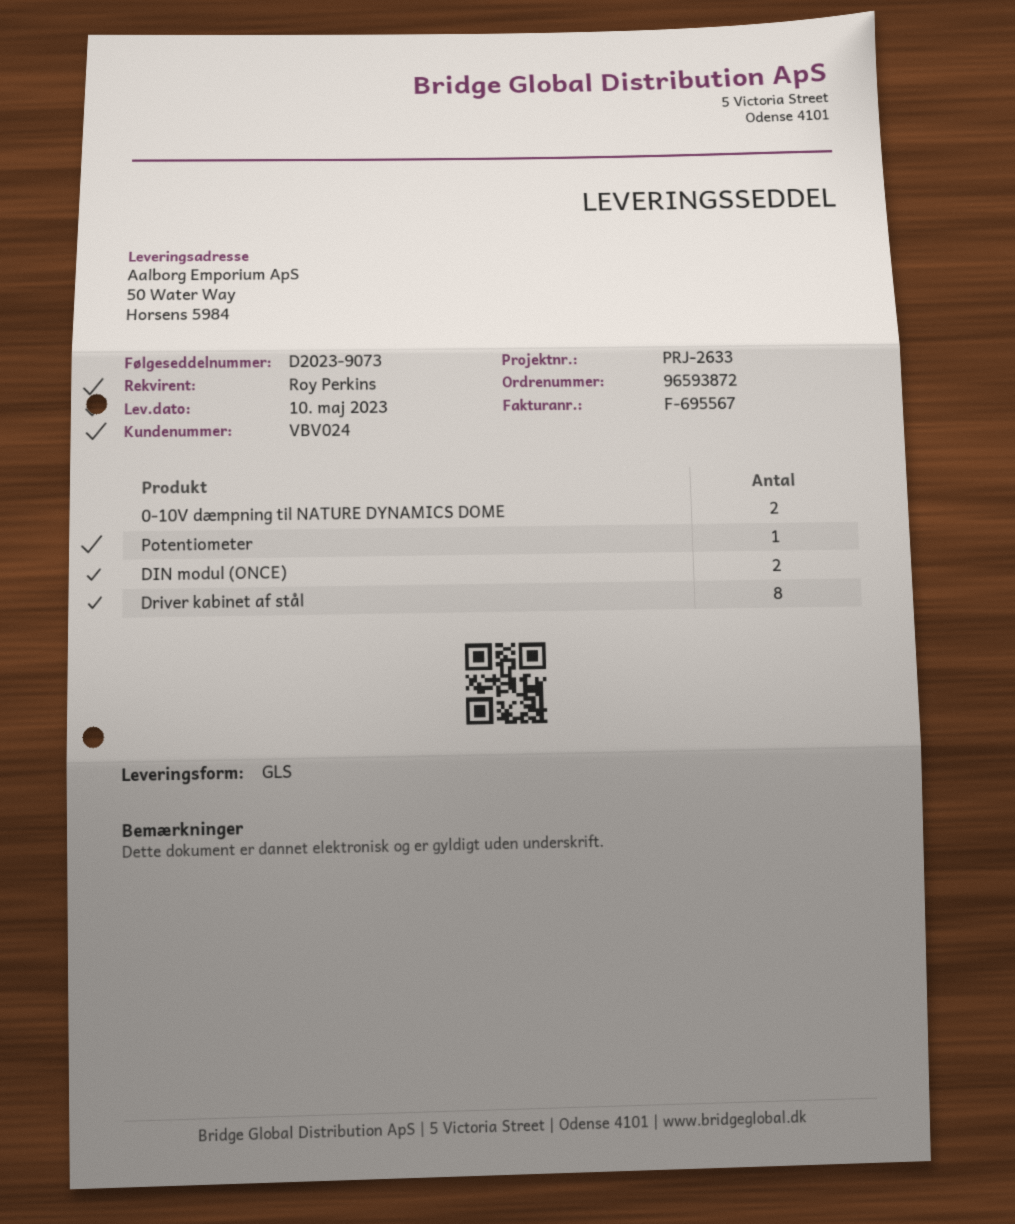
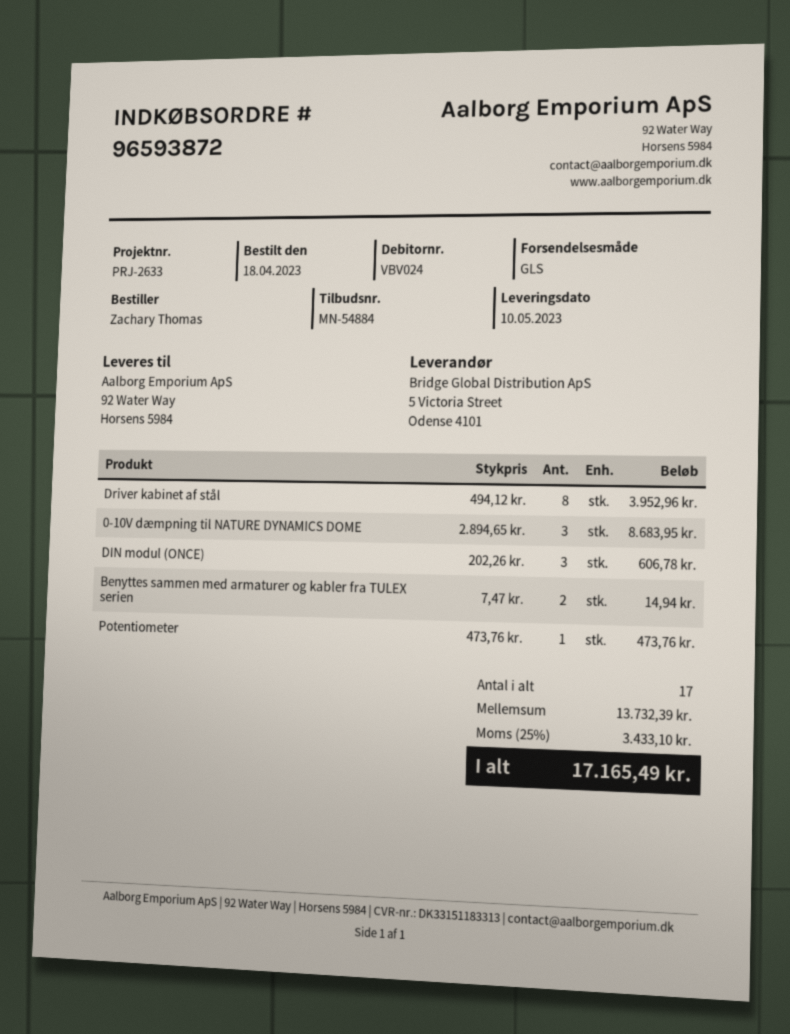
ordered by: Roy Perkins -> Zachary Thomas
ship to: 50 Water Way, Horsens 5984 -> 92 Water Way, Horsens 5984
0-10V dæmpning til NATURE DYNAMICS DOME: 2 -> 3
DIN modul (ONCE): 2 -> 3
Benyttes sammen med armaturer og kabler fra TULEX serien: none -> 2

